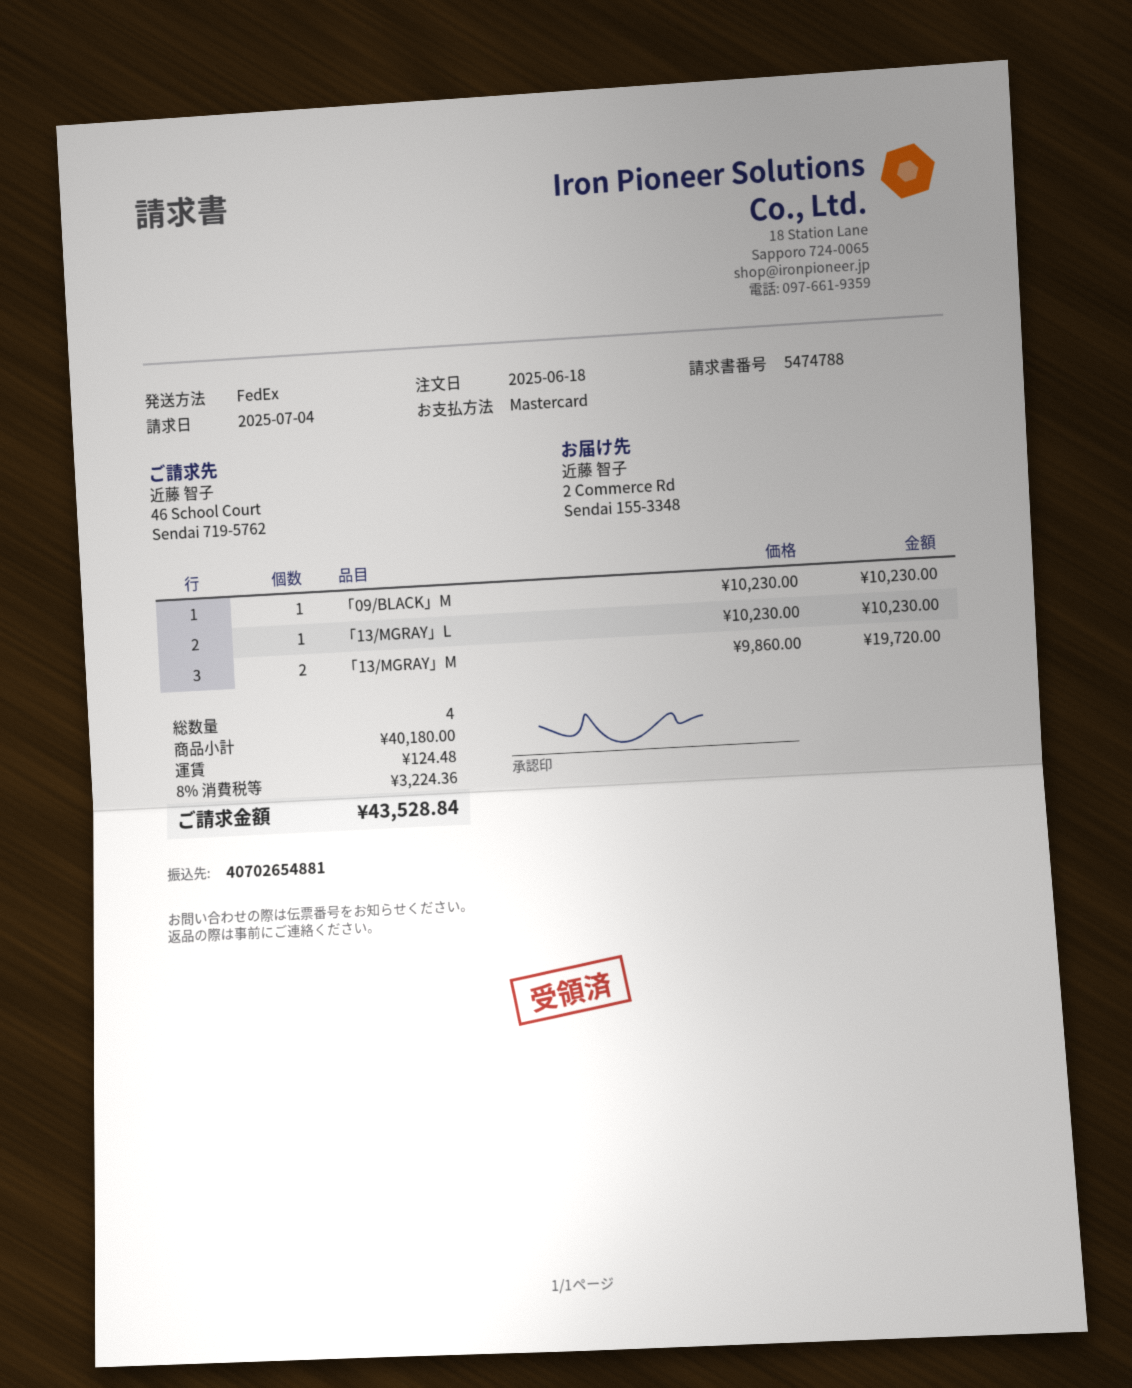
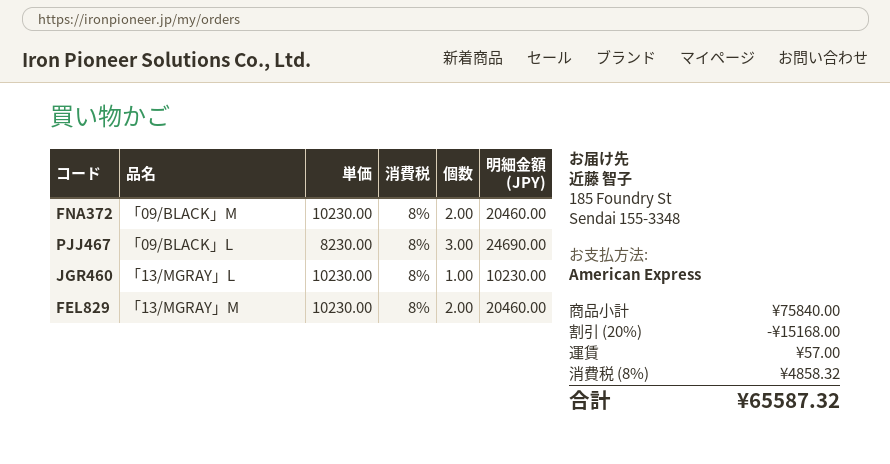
payment method: Mastercard -> American Express
ship to: 2 Commerce Rd, Sendai 155-3348 -> 185 Foundry St, Sendai 155-3348
「09/BLACK」M: 1 x 10230.00 = 10230.00 -> 2 x 10230.00 = 20460.00
「13/MGRAY」M: 2 x 9860.00 = 19720.00 -> 2 x 10230.00 = 20460.00
「09/BLACK」L: none -> 3 x 8230.00 = 24690.00
subtotal: 40180.00 -> 75840.00
discount: none -> 20% = 15168.00
shipping: 124.48 -> 57.00
tax: 8% = 3224.36 -> 8% = 4858.32
total: 43528.84 -> 65587.32

